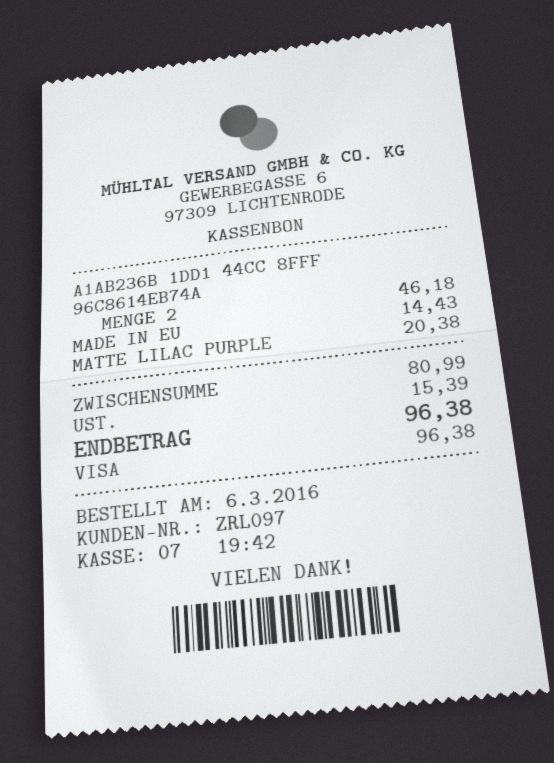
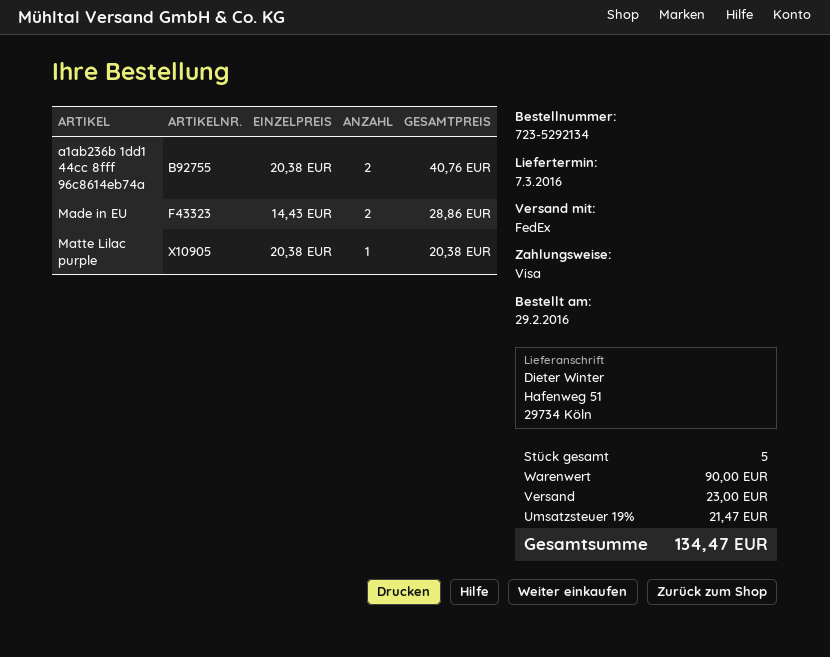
order date: 2016-03-06 -> 2016-02-29
A1AB236B 1DD1 44CC 8FFF 96C8614EB74A: 2 for 46.18 -> 2 for 40.76
MADE IN EU: 1 for 14.43 -> 2 for 28.86
subtotal: 80.99 -> 90.00
shipping: none -> 23.00
tax: 15.39 -> 21.47
total: 96.38 -> 134.47

